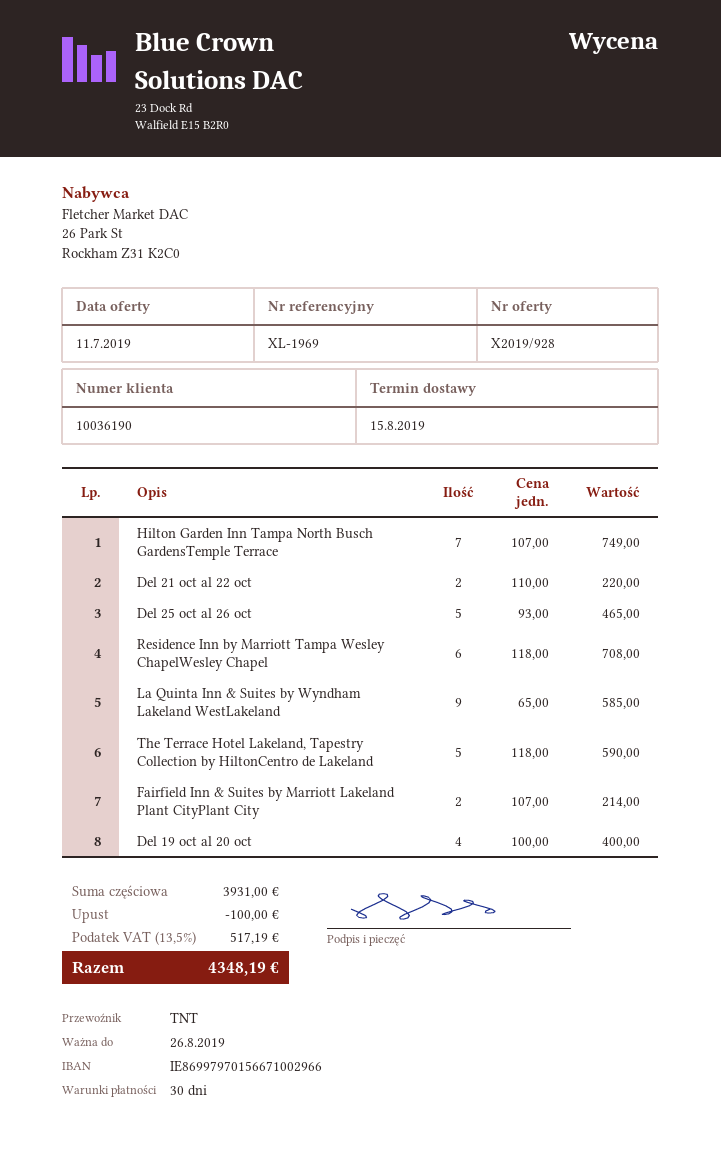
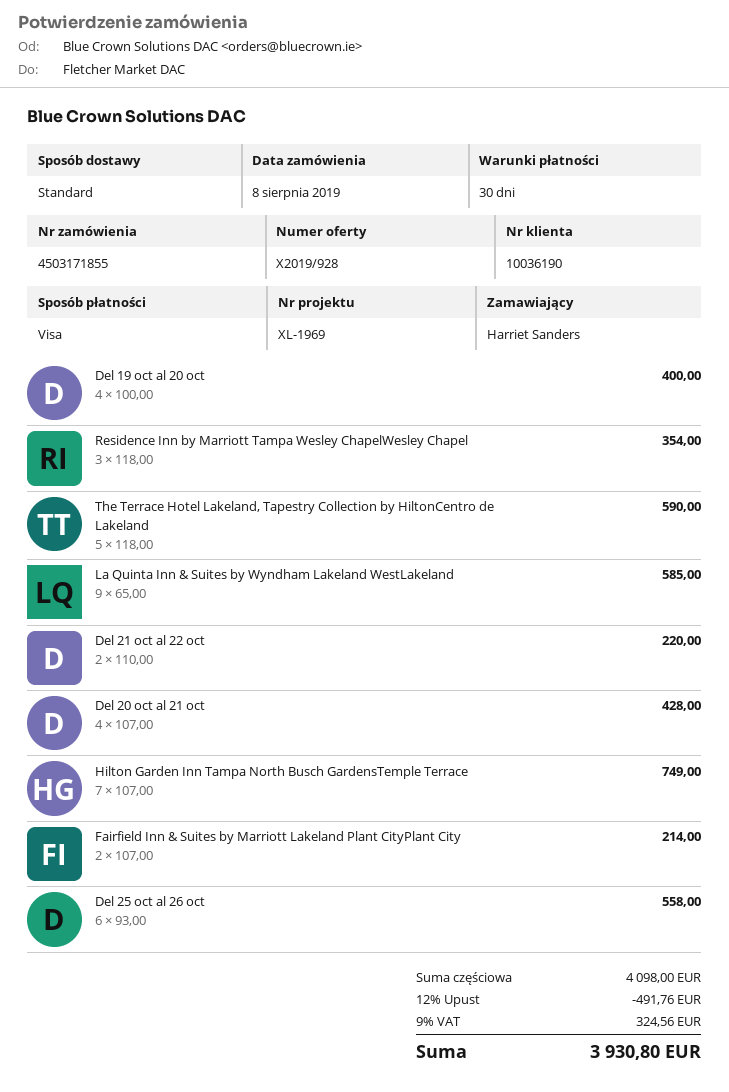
shipping method: TNT -> standard
Del 25 oct al 26 oct: 5 x 93.00 = 465.00 -> 6 x 93.00 = 558.00
Residence Inn by Marriott Tampa Wesley ChapelWesley Chapel: 6 x 118.00 = 708.00 -> 3 x 118.00 = 354.00
Del 20 oct al 21 oct: none -> 4 x 107.00 = 428.00
subtotal: 3931.00 -> 4098.00
discount: 100.00 -> 491.76
tax: 13.5% = 517.19 -> 9% = 324.56
total: 4348.19 -> 3930.80

